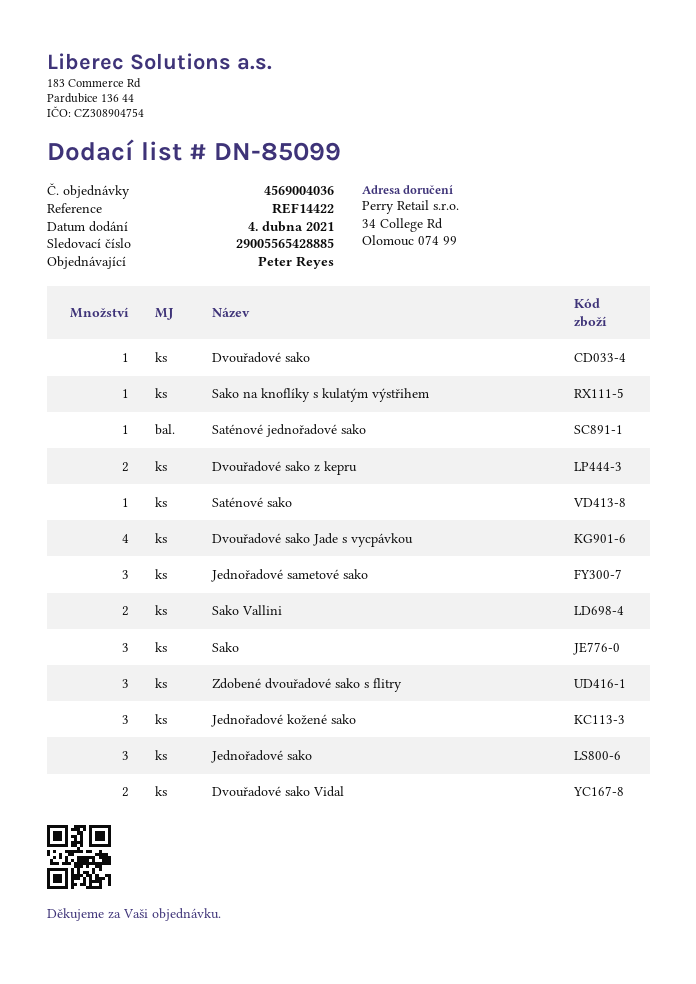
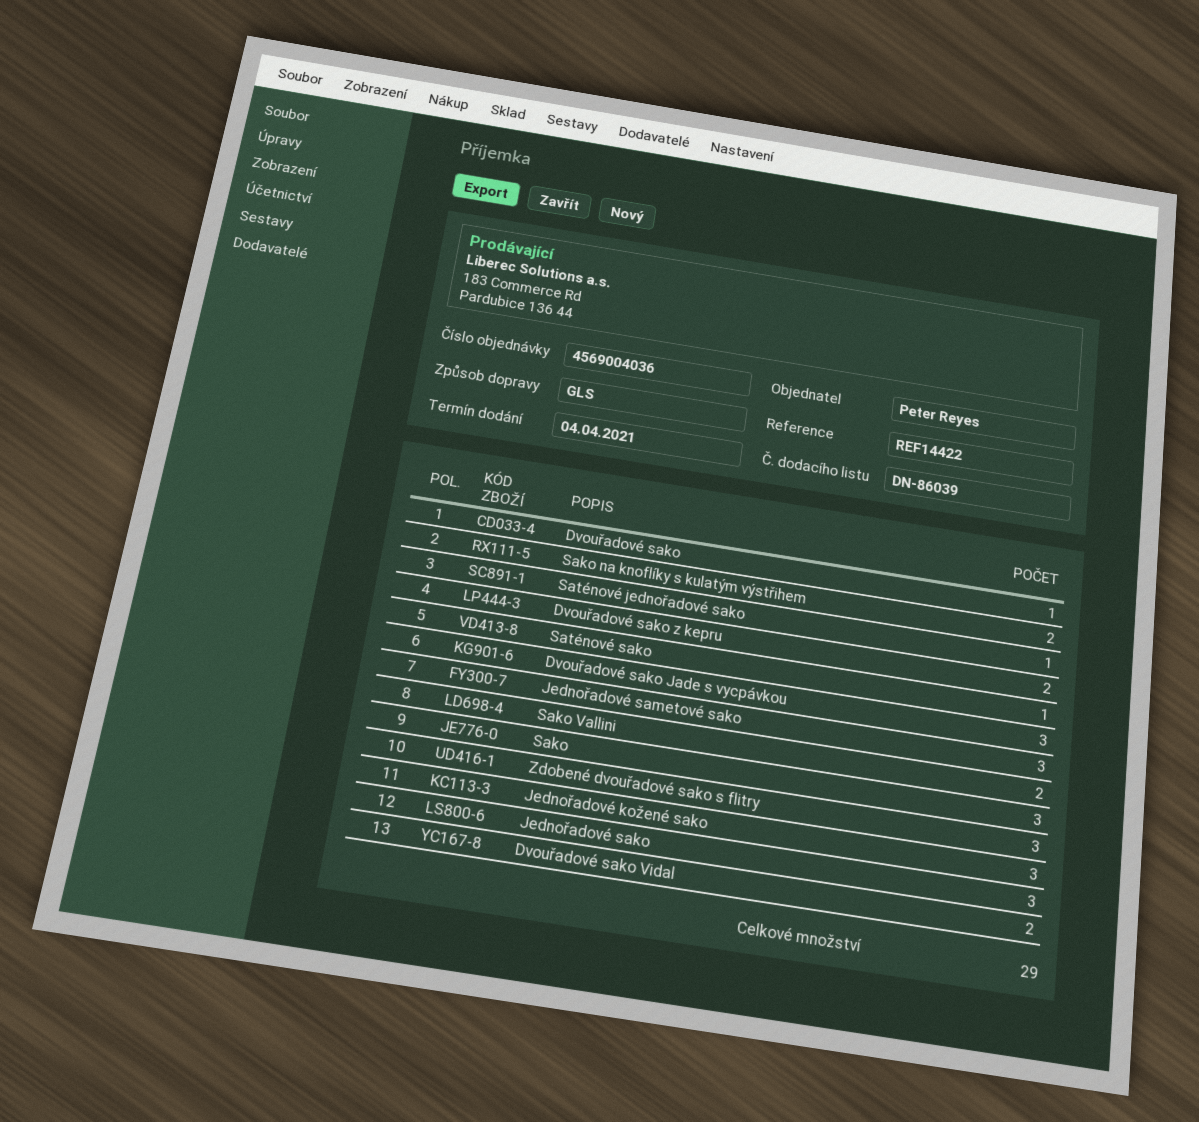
delivery note number: DN-85099 -> DN-86039
Sako na knoflíky s kulatým výstřihem: 1 -> 2
Dvouřadové sako Jade s vycpávkou: 4 -> 3

